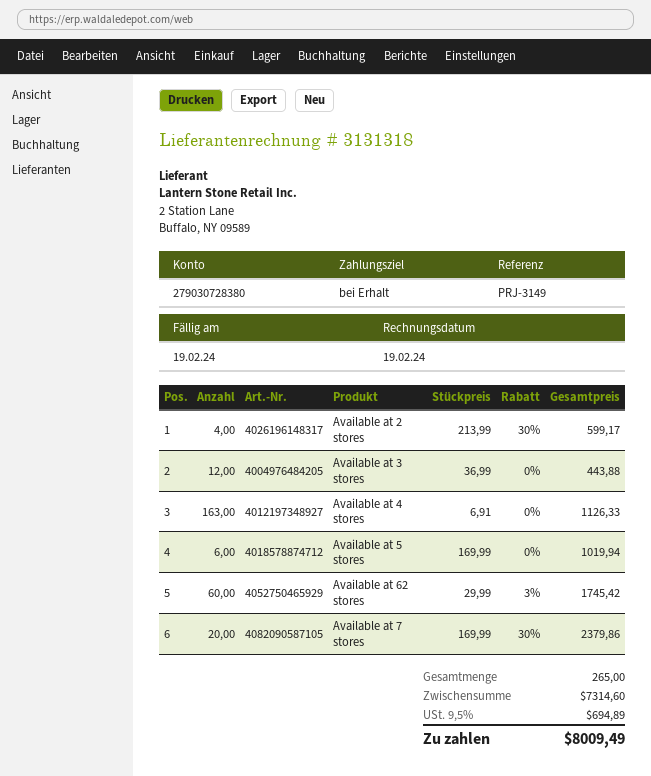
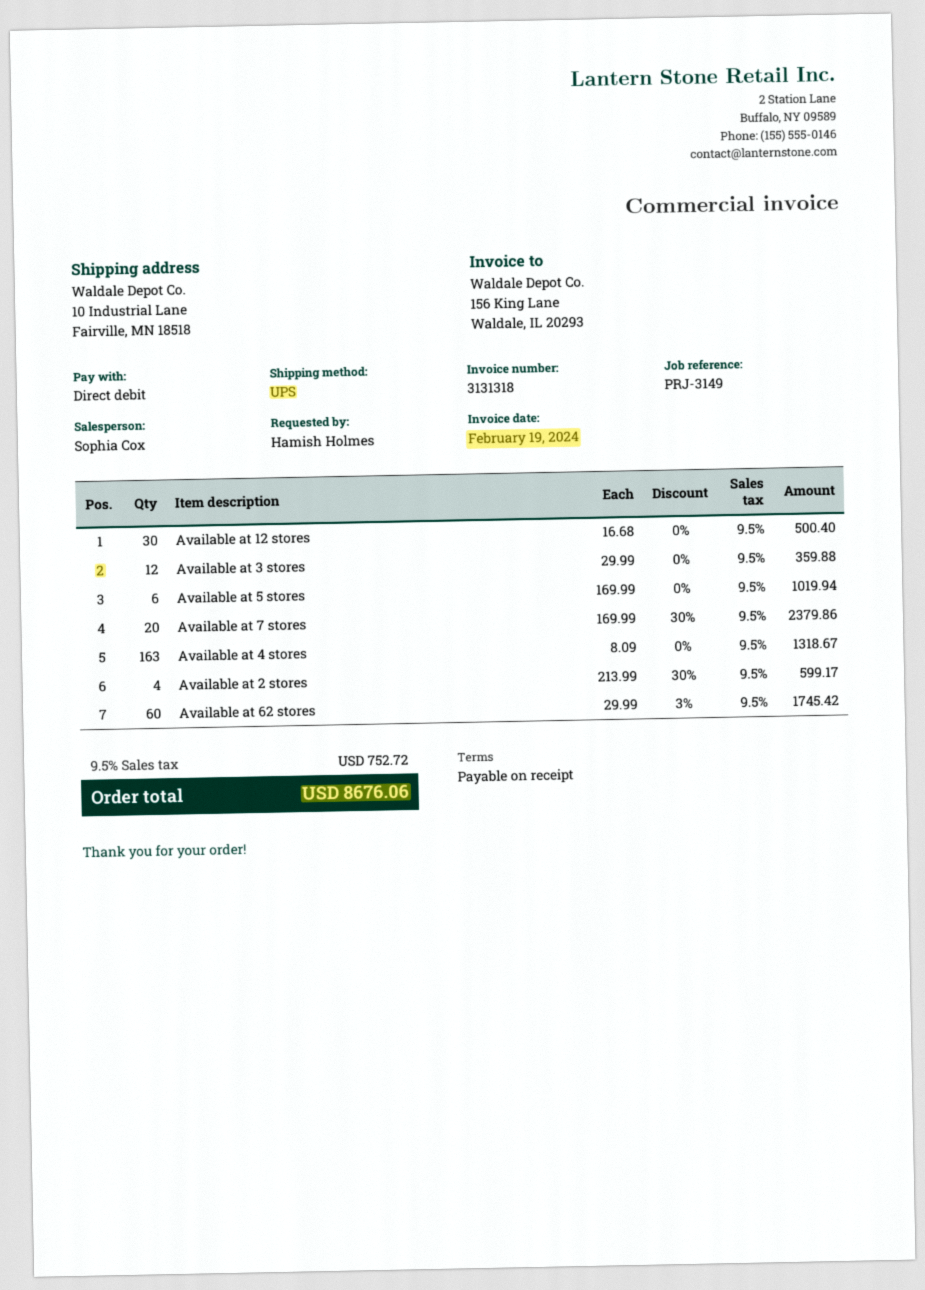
Available at 3 stores: 12 x 36.99 = 443.88 -> 12 x 29.99 = 359.88
Available at 4 stores: 163 x 6.91 = 1126.33 -> 163 x 8.09 = 1318.67
Available at 12 stores: none -> 30 x 16.68 = 500.40
tax: 9.5% = 694.89 -> 9.5% = 752.72
total: 8009.49 -> 8676.06

